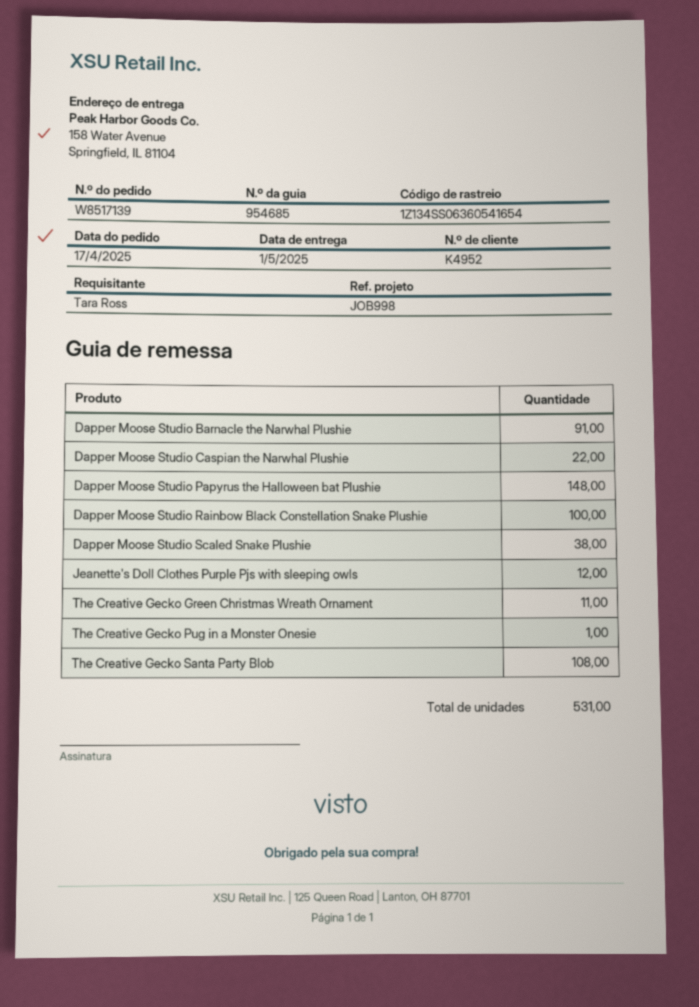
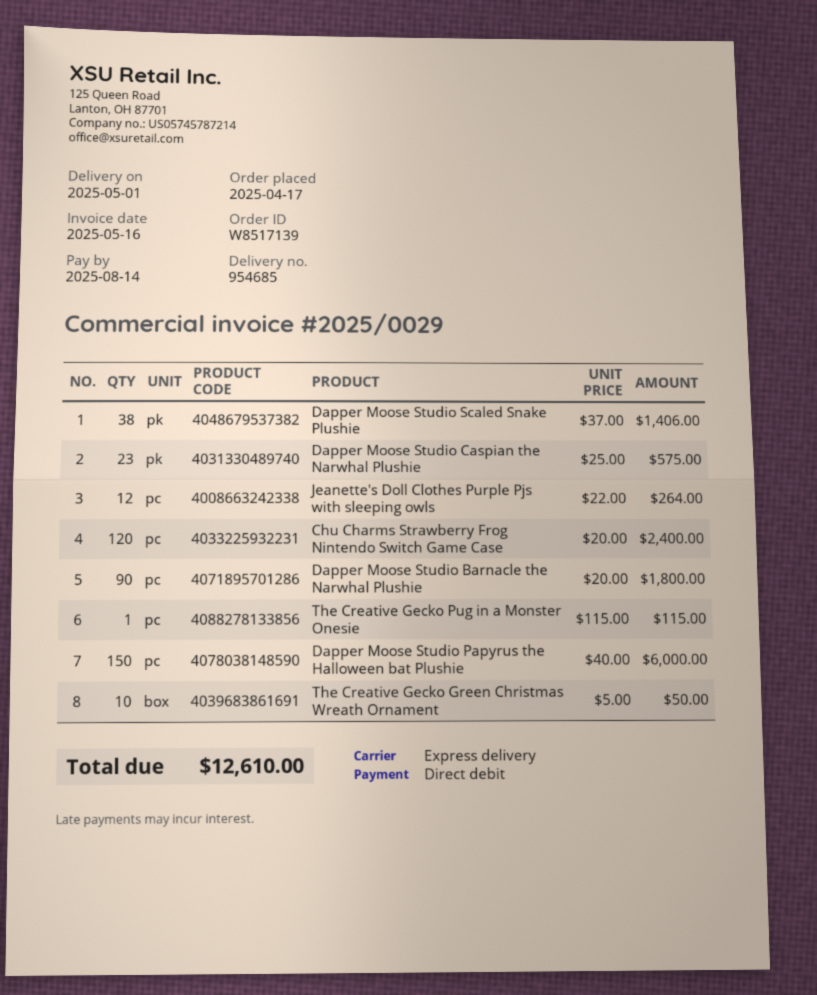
Dapper Moose Studio Barnacle the Narwhal Plushie: 91 -> 90
Dapper Moose Studio Caspian the Narwhal Plushie: 22 -> 23
Dapper Moose Studio Papyrus the Halloween bat Plushie: 148 -> 150
Dapper Moose Studio Rainbow Black Constellation Snake Plushie: 100 -> none
The Creative Gecko Green Christmas Wreath Ornament: 11 -> 10
The Creative Gecko Santa Party Blob: 108 -> none
Chu Charms Strawberry Frog Nintendo Switch Game Case: none -> 120

